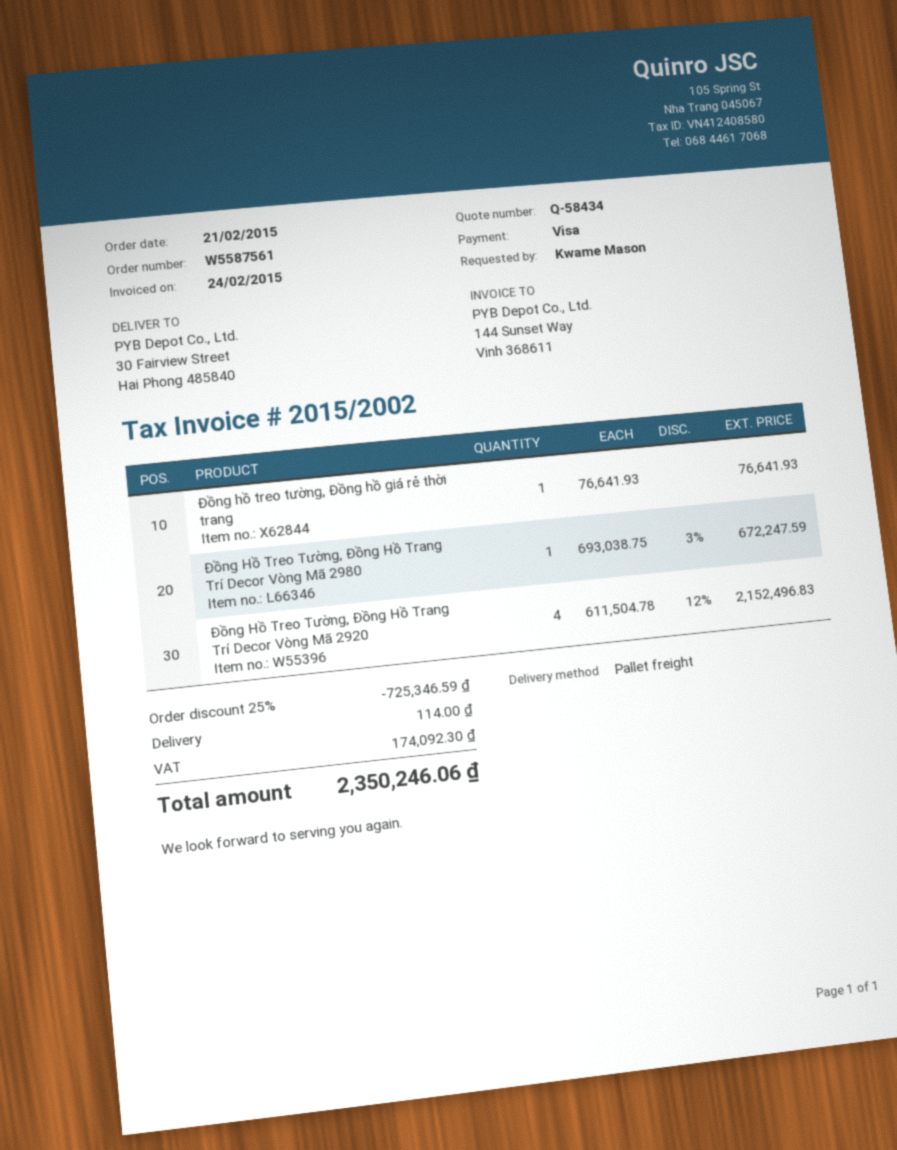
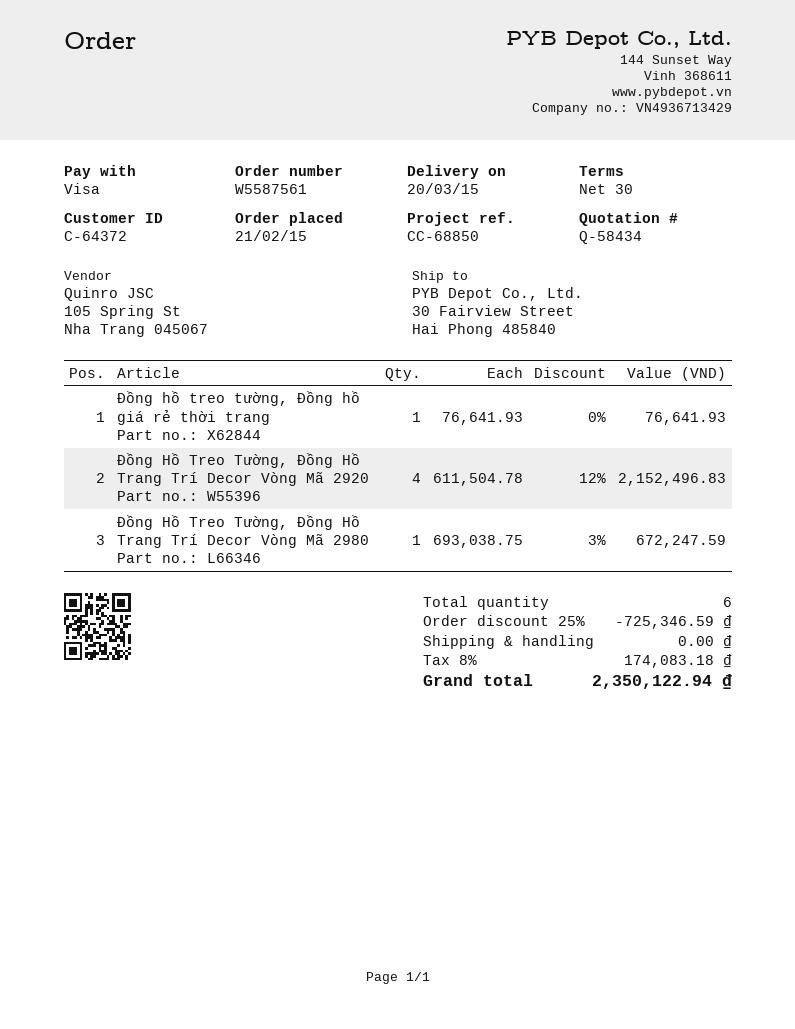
shipping: 114.00 -> 0.00
tax: 174092.30 -> 174083.18
total: 2350246.06 -> 2350122.94

